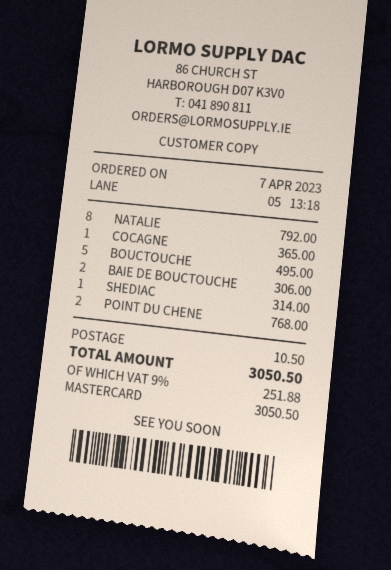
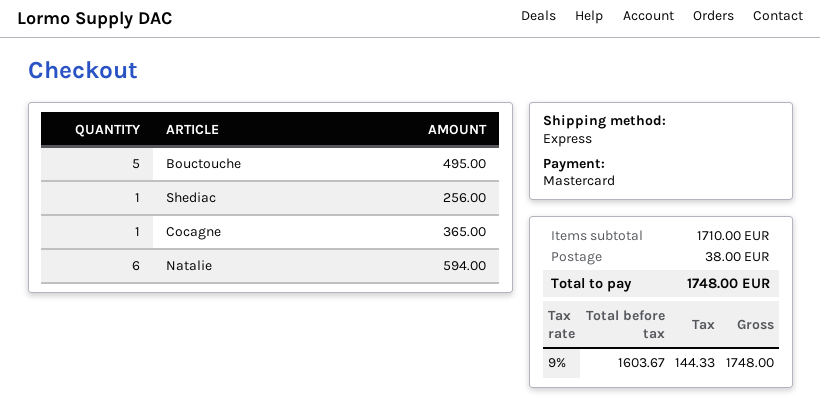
NATALIE: 8 for 792.00 -> 6 for 594.00
BAIE DE BOUCTOUCHE: 2 for 306.00 -> none
SHEDIAC: 1 for 314.00 -> 1 for 256.00
POINT DU CHENE: 2 for 768.00 -> none
shipping: 10.50 -> 38.00
tax: 9% = 251.88 -> 9% = 144.33
total: 3050.50 -> 1748.00

